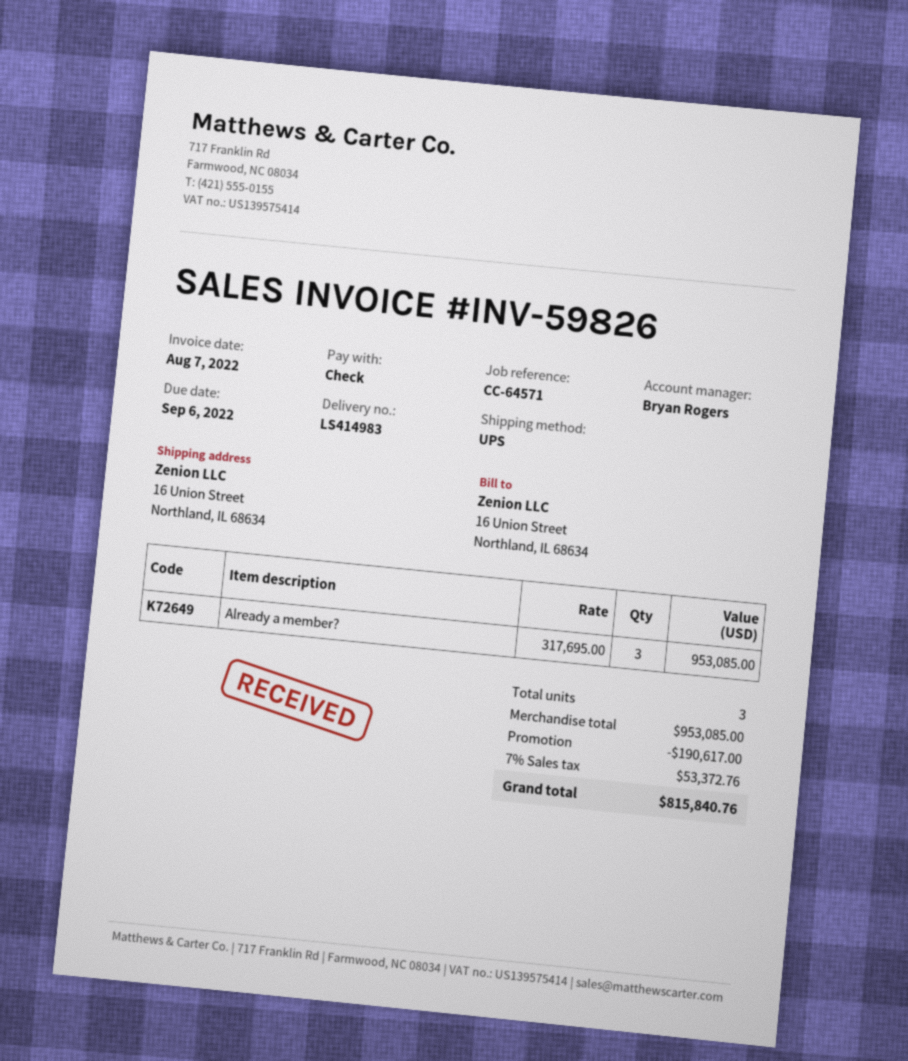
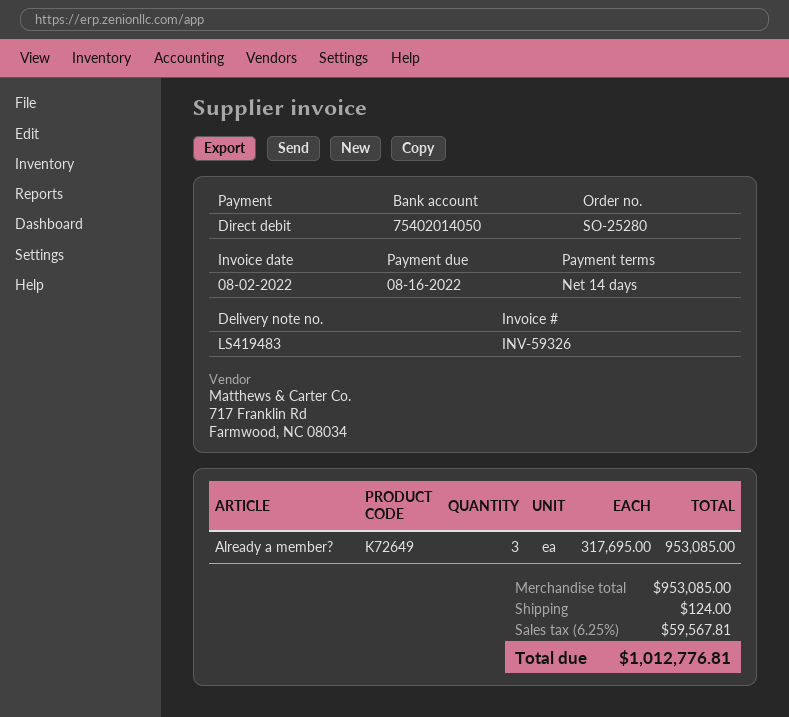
delivery note number: LS414983 -> LS419483
invoice number: INV-59826 -> INV-59326
invoice date: 2022-08-07 -> 2022-08-02
due date: 2022-09-06 -> 2022-08-16
payment method: cheque -> direct debit
discount: 190617.00 -> none
shipping: none -> 124.00
tax: 7% = 53372.76 -> 6.25% = 59567.81
total: 815840.76 -> 1012776.81

